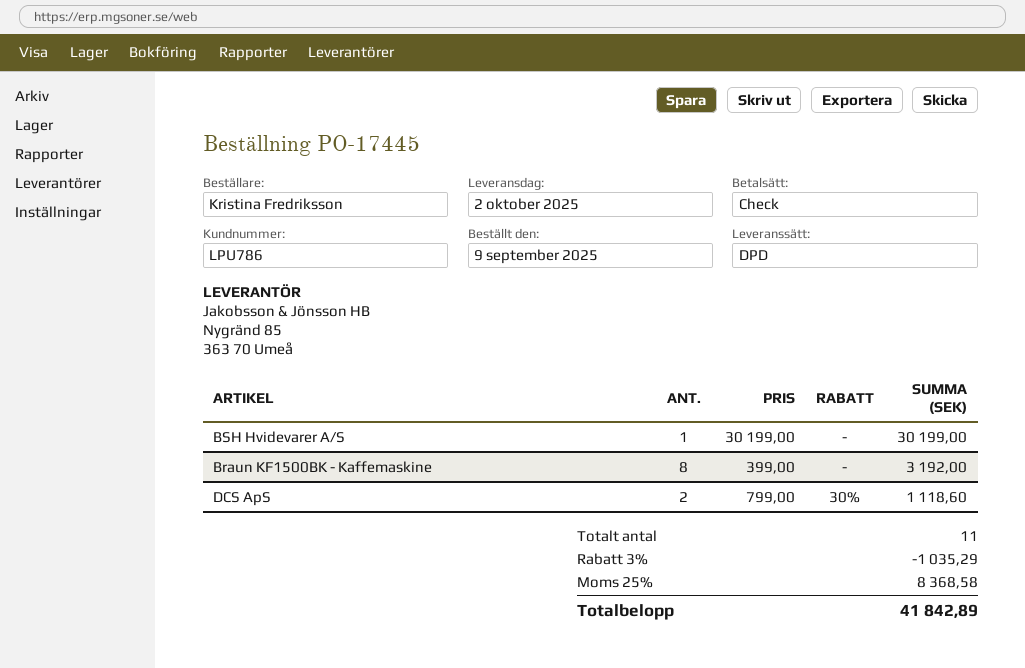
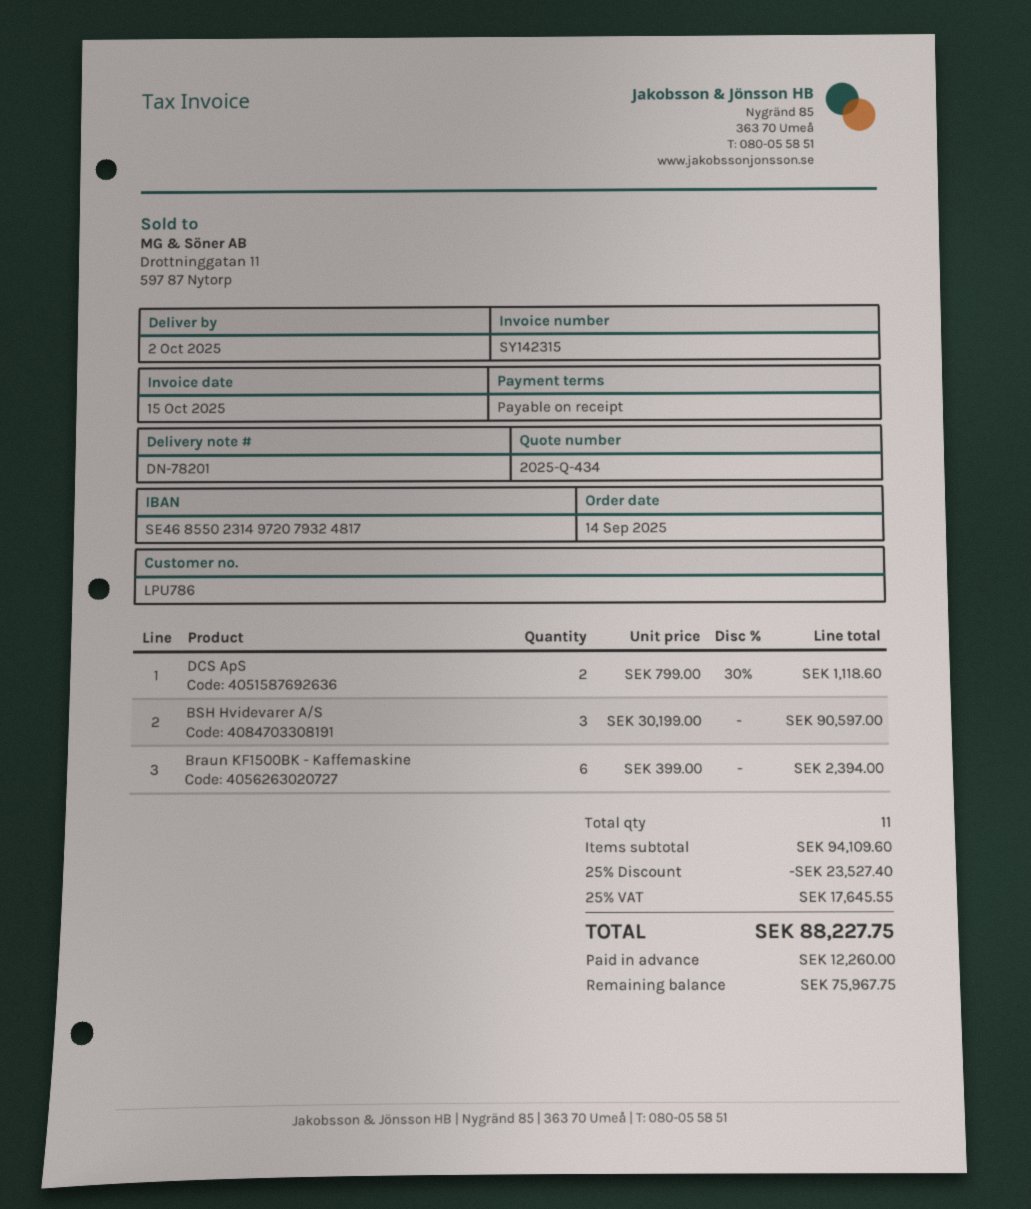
order date: 2025-09-09 -> 2025-09-14
BSH Hvidevarer A/S: 1 x 30199.00 = 30199.00 -> 3 x 30199.00 = 90597.00
Braun KF1500BK - Kaffemaskine: 8 x 399.00 = 3192.00 -> 6 x 399.00 = 2394.00
discount: 3% = 1035.29 -> 25% = 23527.40
tax: 25% = 8368.58 -> 25% = 17645.55
total: 41842.89 -> 88227.75

